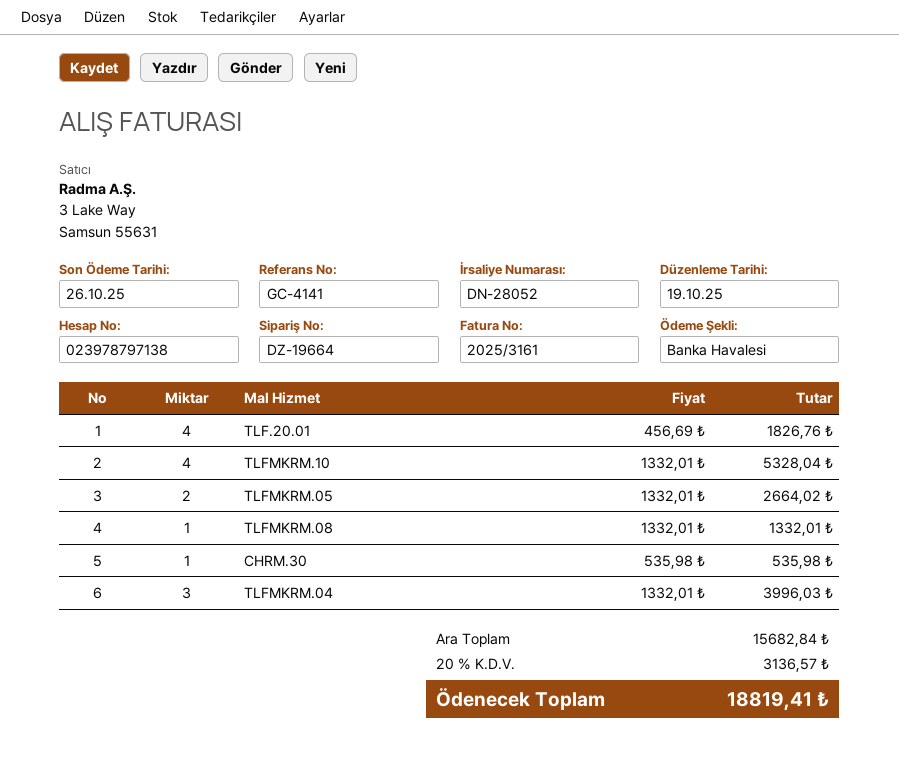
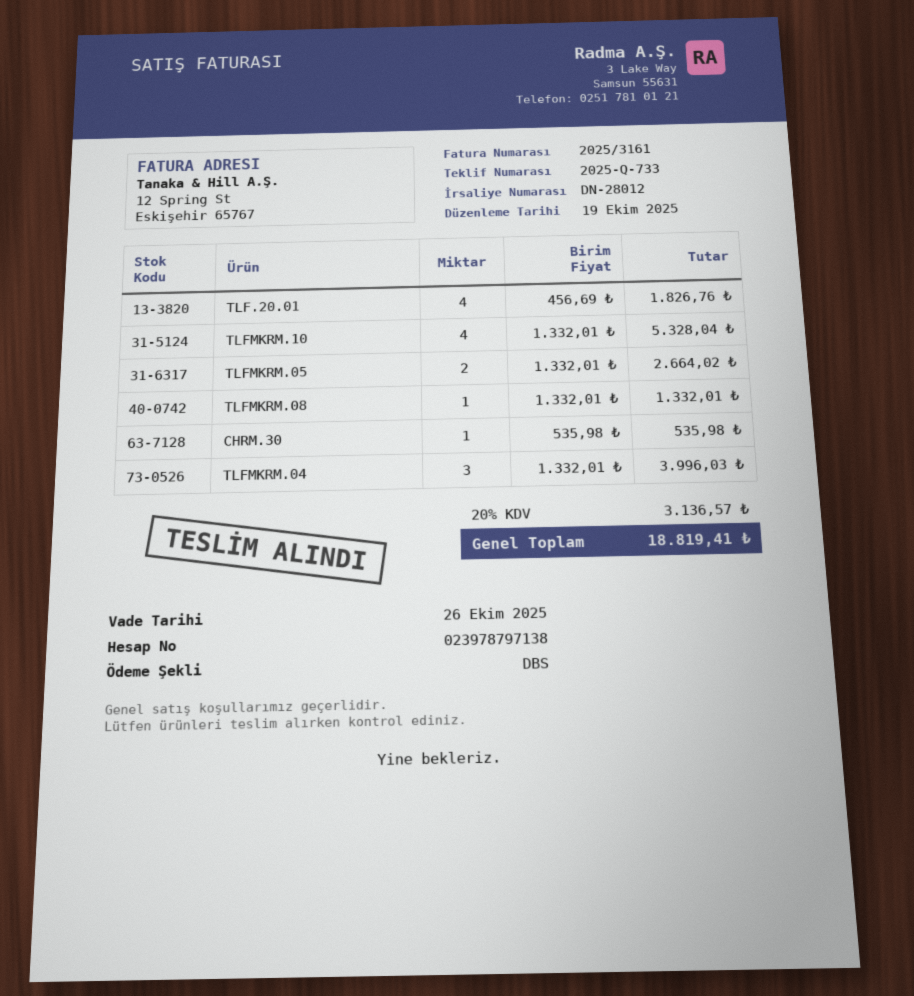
delivery note number: DN-28052 -> DN-28012
payment method: bank transfer -> direct debit

